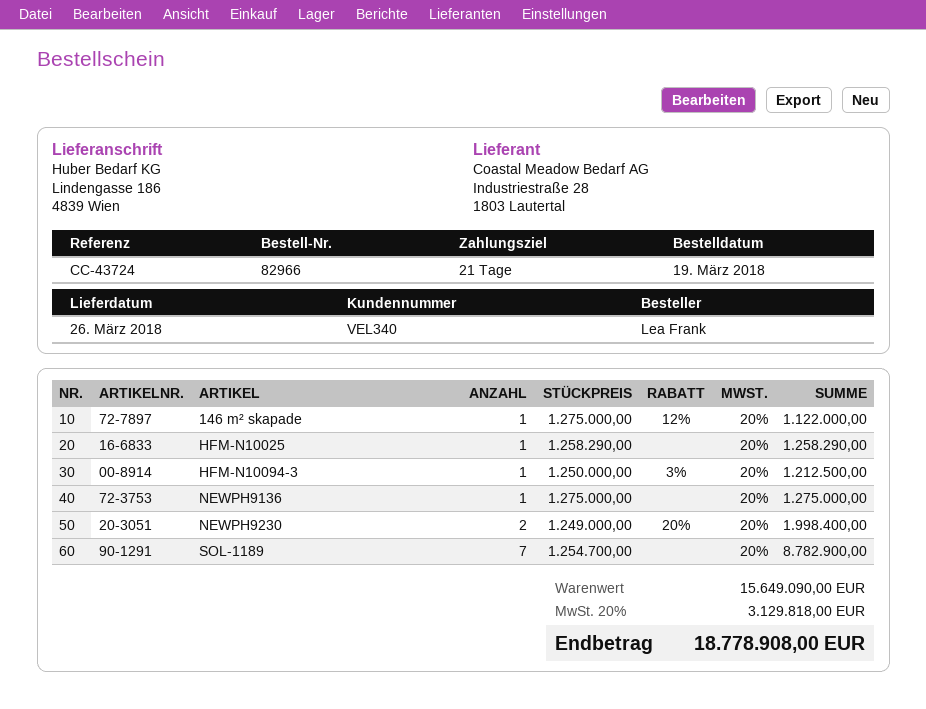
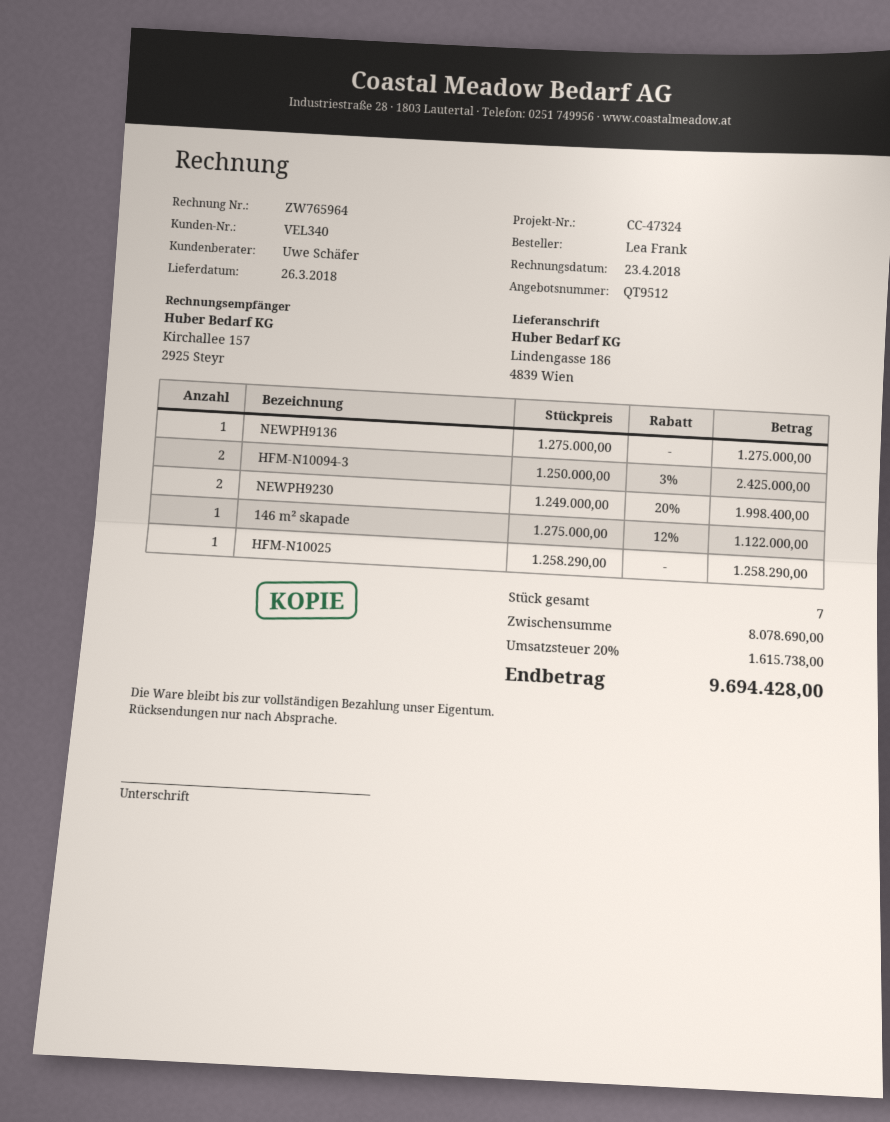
reference: CC-43724 -> CC-47324
HFM-N10094-3: 1 x 1250000.00 - 3% = 1212500.00 -> 2 x 1250000.00 - 3% = 2425000.00
SOL-1189: 7 x 1254700.00 = 8782900.00 -> none
subtotal: 15649090.00 -> 8078690.00
tax: 20% = 3129818.00 -> 20% = 1615738.00
total: 18778908.00 -> 9694428.00

